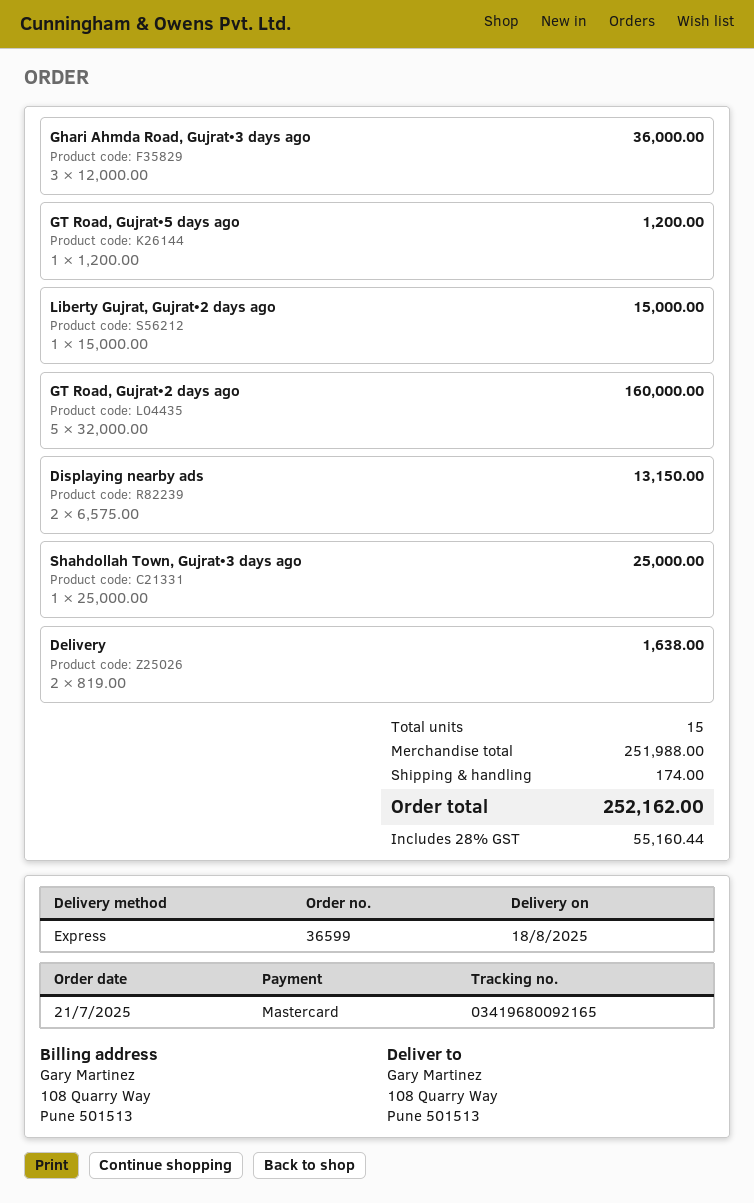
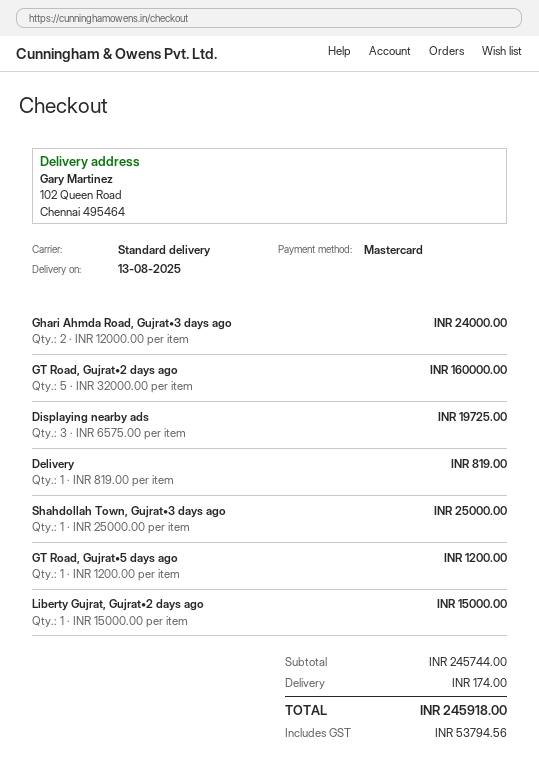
delivery date: 2025-08-18 -> 2025-08-13
shipping method: express -> standard
ship to: 108 Quarry Way, Pune 501513 -> 102 Queen Road, Chennai 495464
Ghari Ahmda Road, Gujrat•3 days ago: 3 x 12000.00 = 36000.00 -> 2 x 12000.00 = 24000.00
Displaying nearby ads: 2 x 6575.00 = 13150.00 -> 3 x 6575.00 = 19725.00
Delivery: 2 x 819.00 = 1638.00 -> 1 x 819.00 = 819.00
subtotal: 251988.00 -> 245744.00
tax: 55160.44 -> 53794.56
total: 252162.00 -> 245918.00

